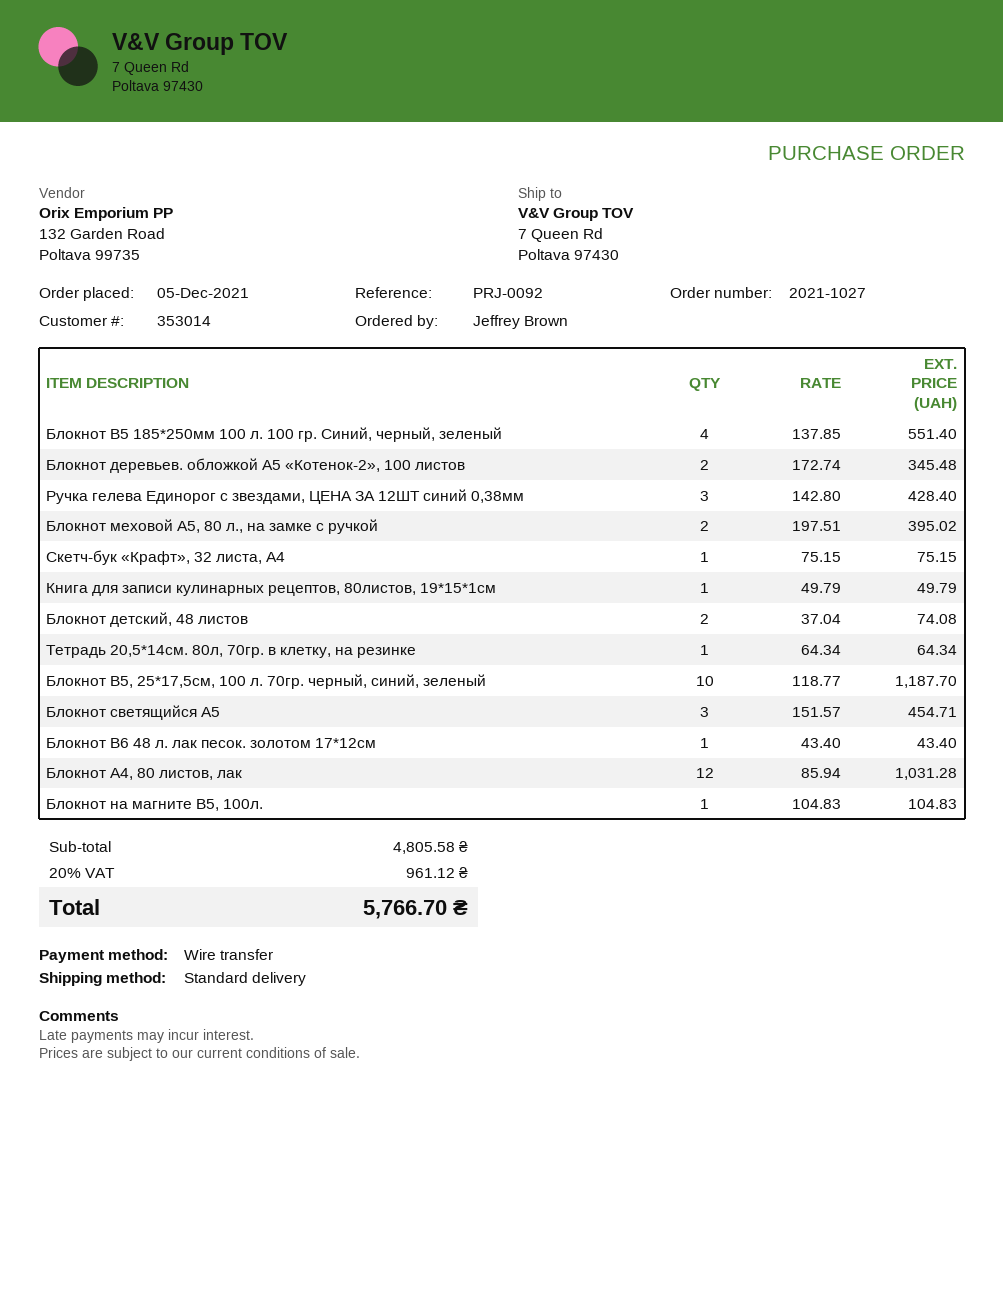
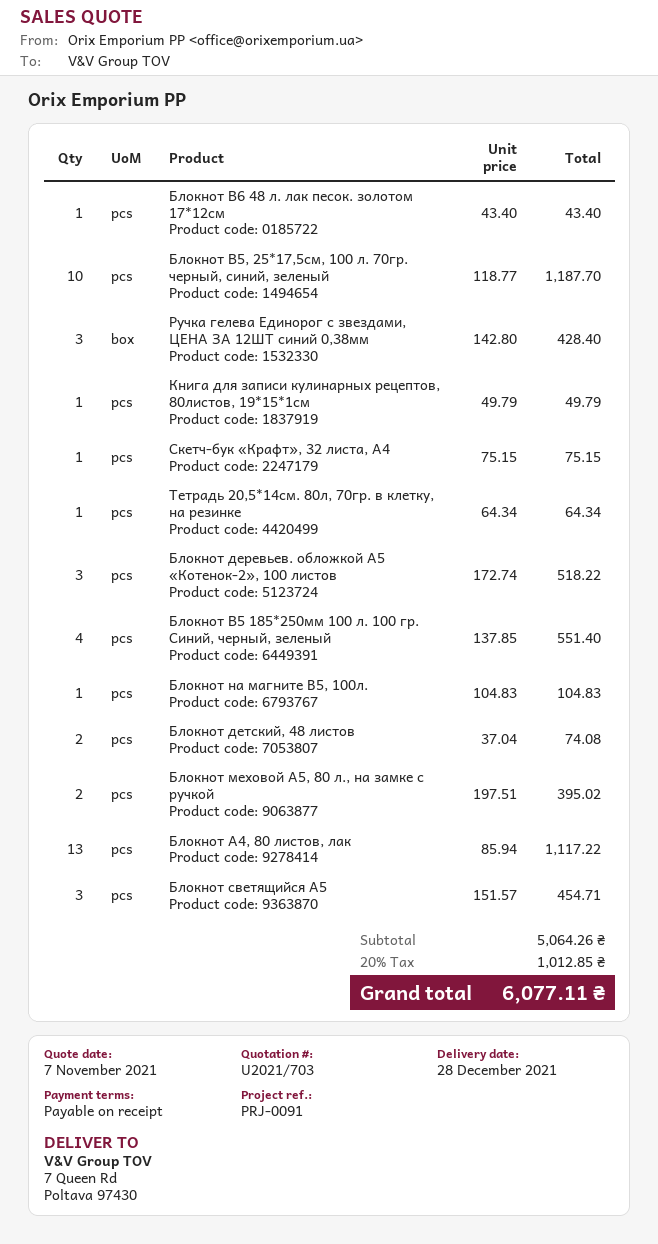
reference: PRJ-0092 -> PRJ-0091
Блокнот деревьев. обложкой А5 «Котенок-2», 100 листов: 2 x 172.74 = 345.48 -> 3 x 172.74 = 518.22
Блокнот А4, 80 листов, лак: 12 x 85.94 = 1031.28 -> 13 x 85.94 = 1117.22
subtotal: 4805.58 -> 5064.26
tax: 20% = 961.12 -> 20% = 1012.85
total: 5766.70 -> 6077.11

